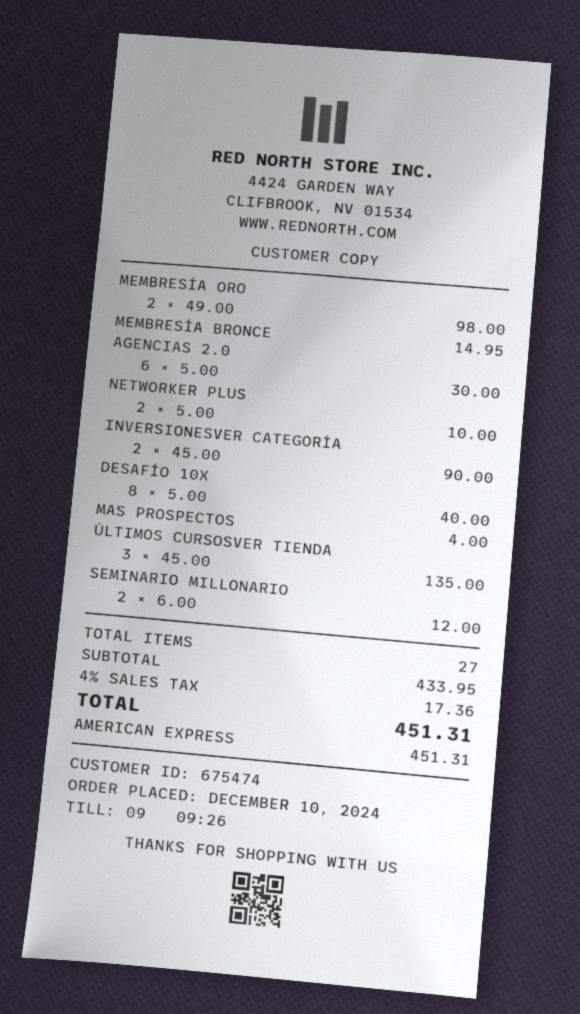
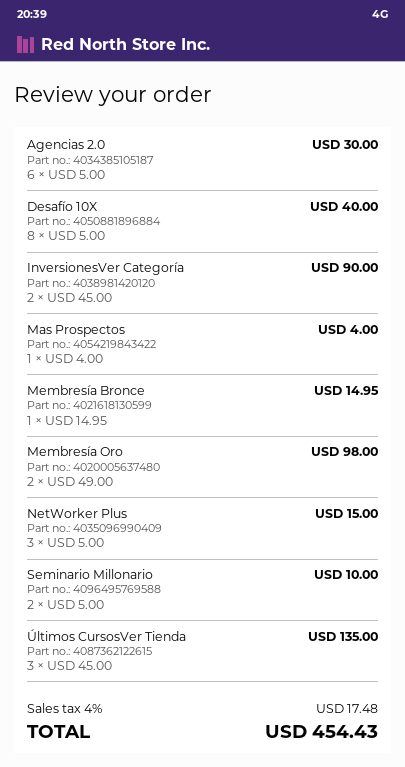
NETWORKER PLUS: 2 x 5.00 = 10.00 -> 3 x 5.00 = 15.00
SEMINARIO MILLONARIO: 2 x 6.00 = 12.00 -> 2 x 5.00 = 10.00
tax: 4% = 17.36 -> 4% = 17.48
total: 451.31 -> 454.43

